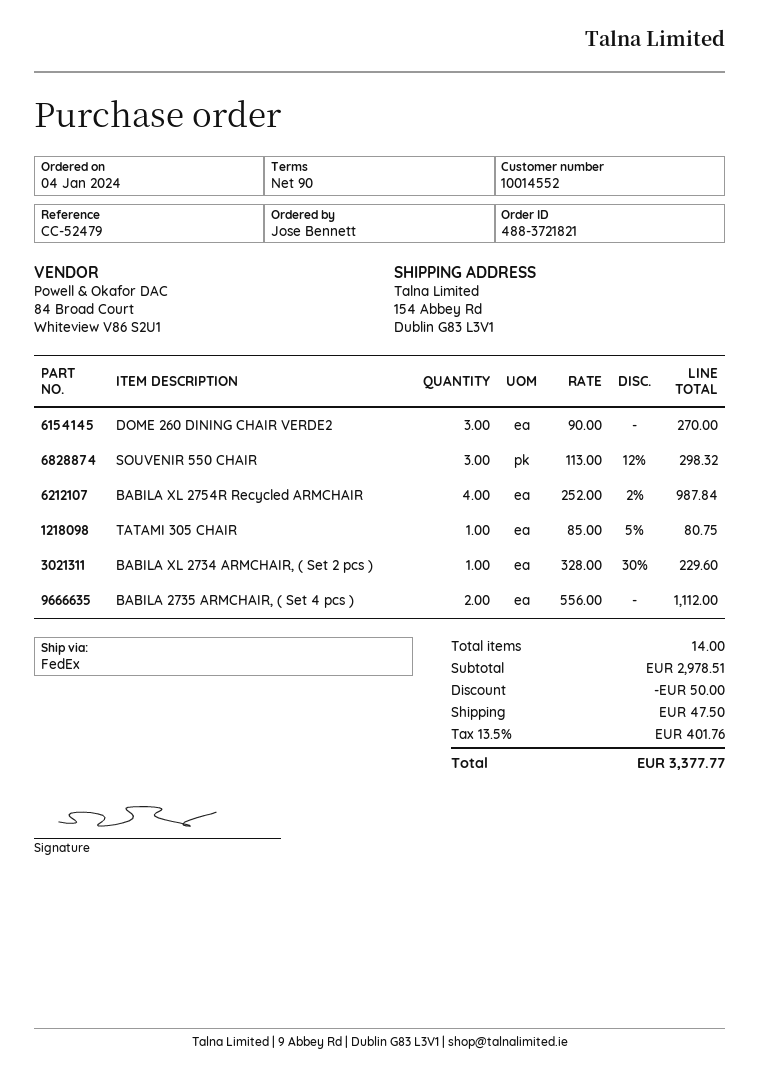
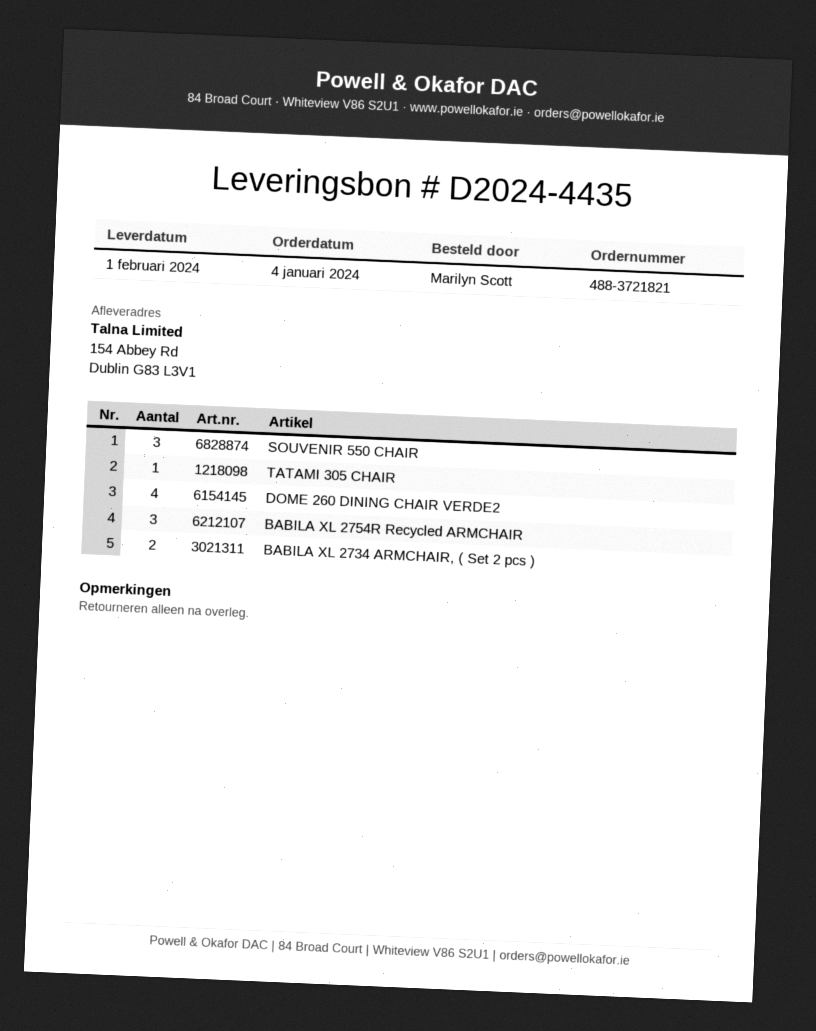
ordered by: Jose Bennett -> Marilyn Scott
DOME 260 DINING CHAIR VERDE2: 3 -> 4
BABILA XL 2754R Recycled ARMCHAIR: 4 -> 3
BABILA XL 2734 ARMCHAIR, ( Set 2 pcs ): 1 -> 2
BABILA 2735 ARMCHAIR, ( Set 4 pcs ): 2 -> none

